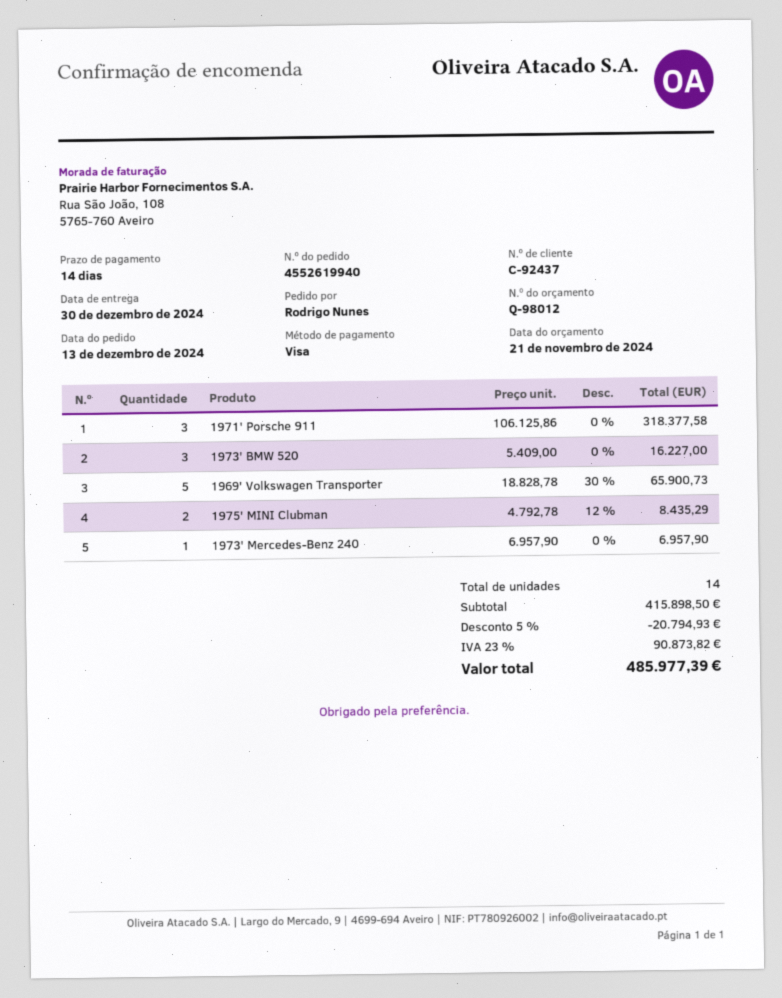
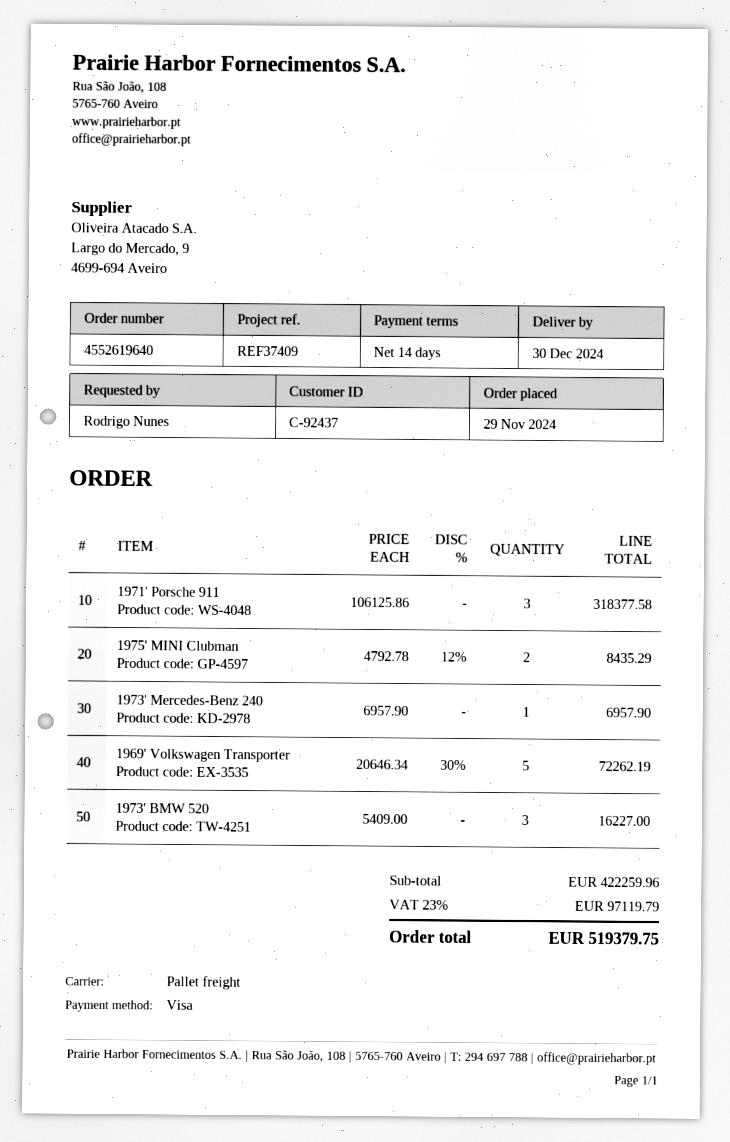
order number: 4552619940 -> 4552619640
order date: 2024-12-13 -> 2024-11-29
1969' Volkswagen Transporter: 5 x 18828.78 - 30% = 65900.73 -> 5 x 20646.34 - 30% = 72262.19
subtotal: 415898.50 -> 422259.96
discount: 5% = 20794.93 -> none
tax: 23% = 90873.82 -> 23% = 97119.79
total: 485977.39 -> 519379.75

